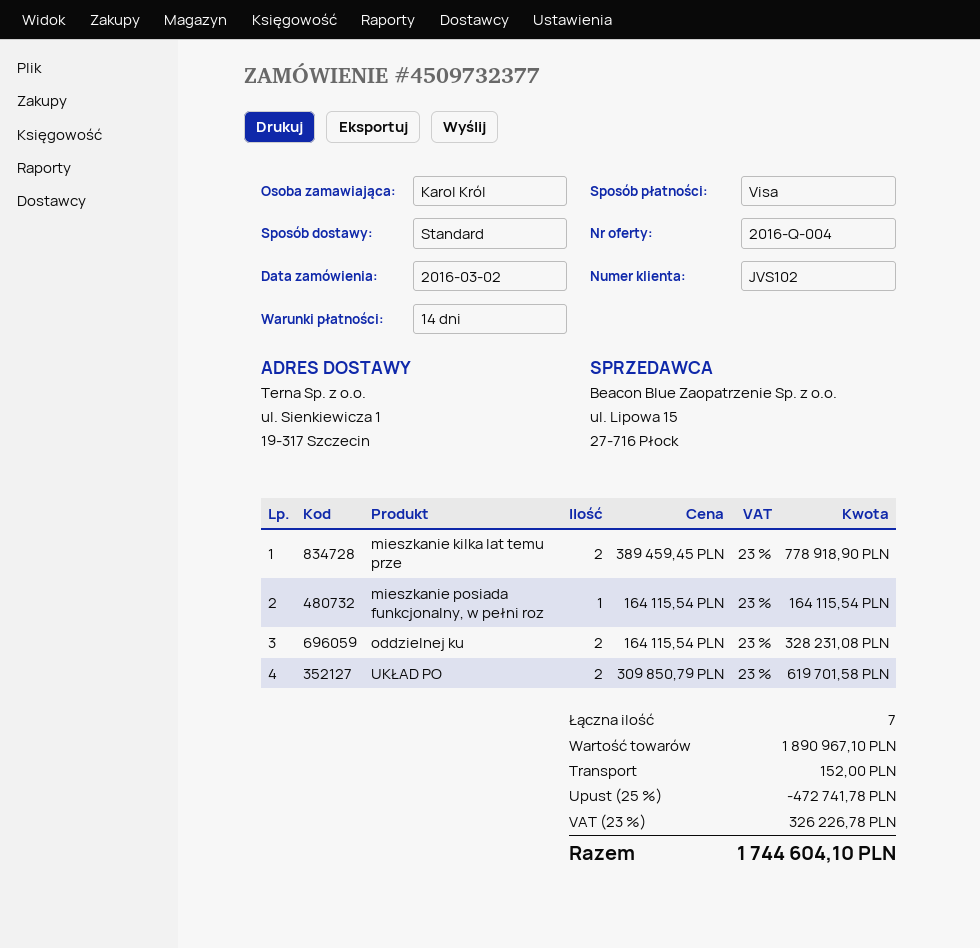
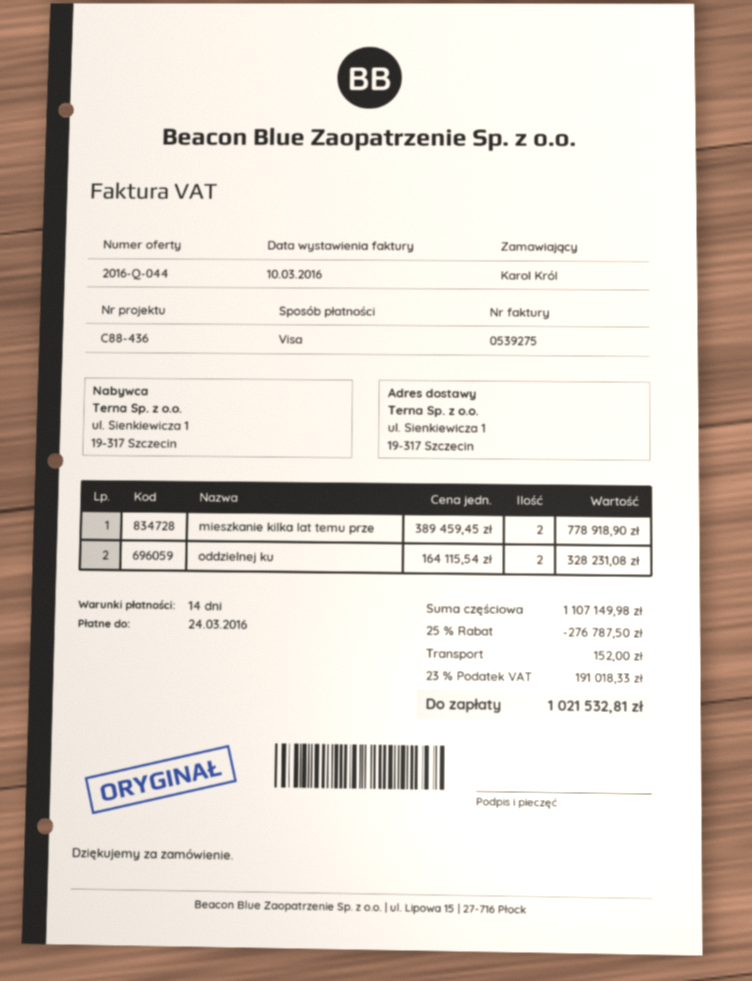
quote number: 2016-Q-004 -> 2016-Q-044
mieszkanie posiada funkcjonalny, w pełni roz: 1 x 164115.54 = 164115.54 -> none
UKŁAD PO: 2 x 309850.79 = 619701.58 -> none
subtotal: 1890967.10 -> 1107149.98
discount: 25% = 472741.78 -> 25% = 276787.50
tax: 23% = 326226.78 -> 23% = 191018.33
total: 1744604.10 -> 1021532.81

